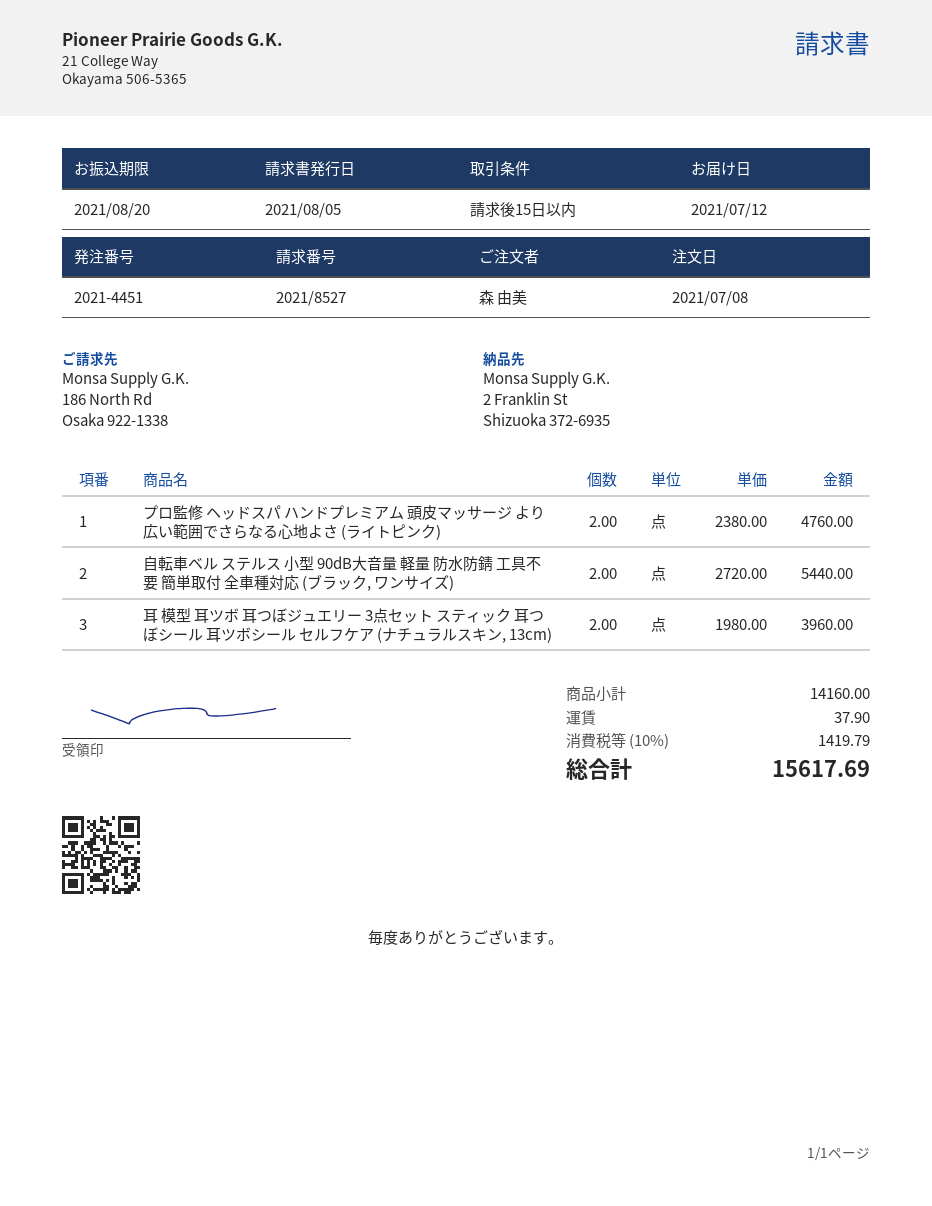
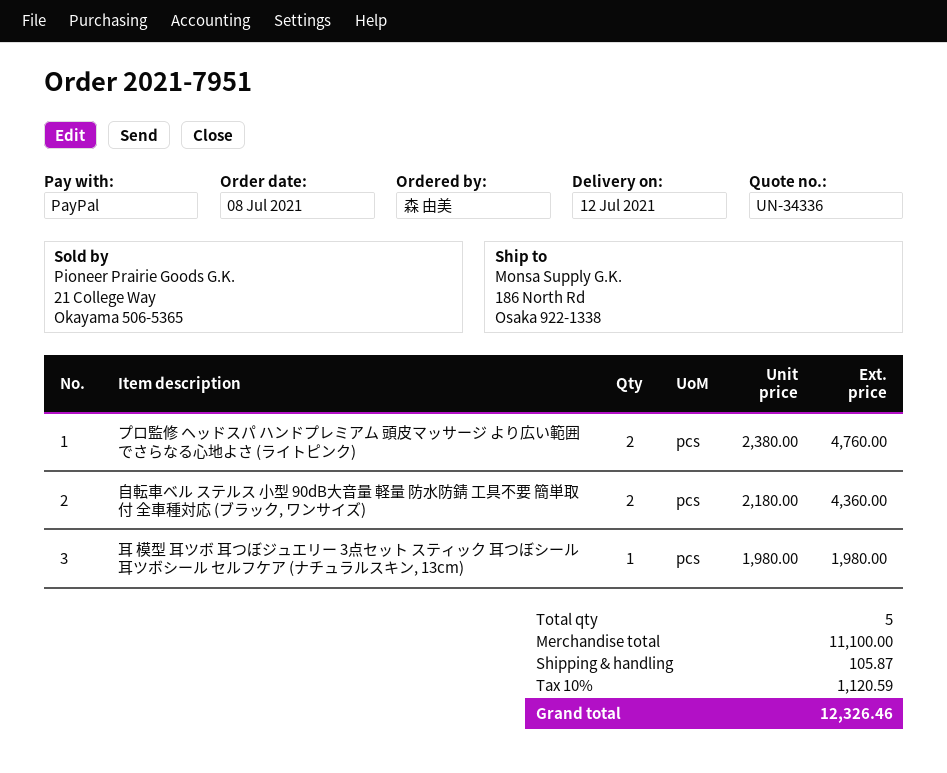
order number: 2021-4451 -> 2021-7951
ship to: 2 Franklin St, Shizuoka 372-6935 -> 186 North Rd, Osaka 922-1338
自転車ベル ステルス 小型 90dB大音量 軽量 防水防錆 工具不要 簡単取付 全車種対応 (ブラック, ワンサイズ): 2 x 2720.00 = 5440.00 -> 2 x 2180.00 = 4360.00
耳 模型 耳ツボ 耳つぼジュエリー 3点セット スティック 耳つぼシール 耳ツボシール セルフケア (ナチュラルスキン, 13cm): 2 x 1980.00 = 3960.00 -> 1 x 1980.00 = 1980.00
subtotal: 14160.00 -> 11100.00
shipping: 37.90 -> 105.87
tax: 10% = 1419.79 -> 10% = 1120.59
total: 15617.69 -> 12326.46

